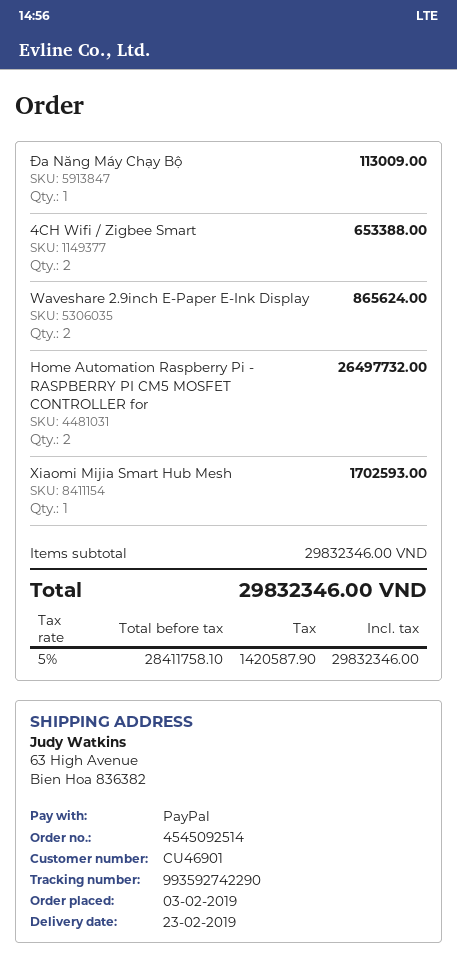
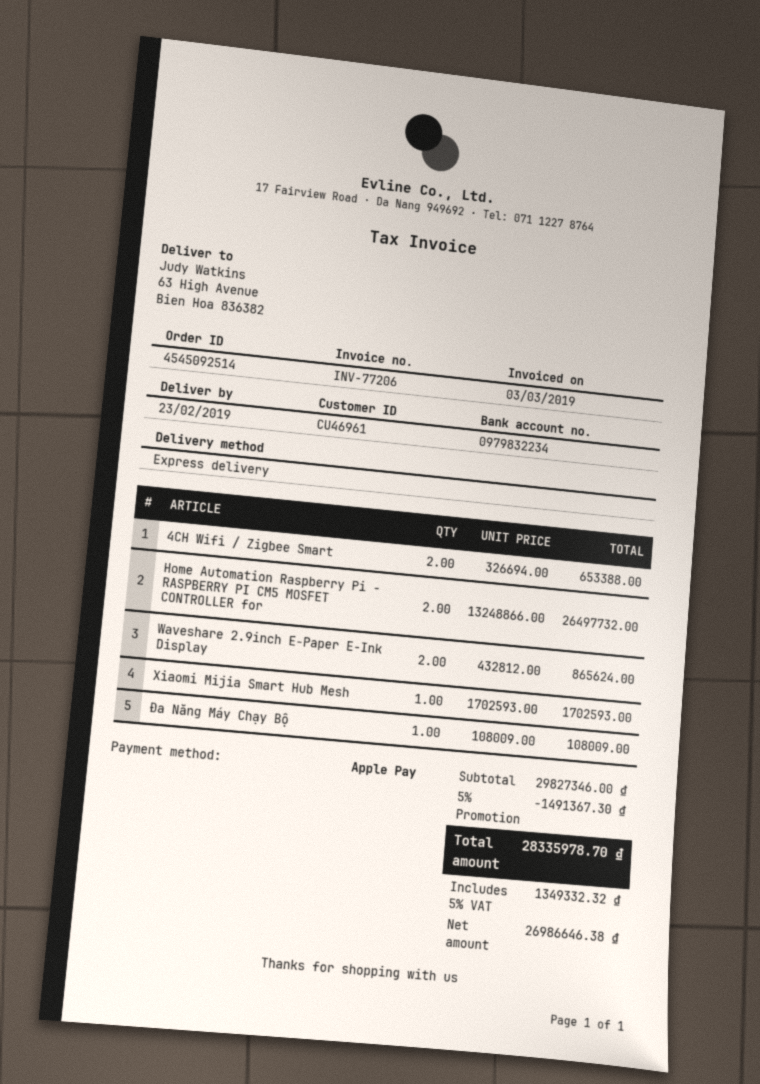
customer number: CU46901 -> CU46961
payment method: PayPal -> Apple Pay
Đa Năng Máy Chạy Bộ: 1 for 113009.00 -> 1 for 108009.00
subtotal: 29832346.00 -> 29827346.00
discount: none -> 5% = 1491367.30
net: 28411758.10 -> 26986646.38
tax: 5% = 1420587.90 -> 5% = 1349332.32
total: 29832346.00 -> 28335978.70

